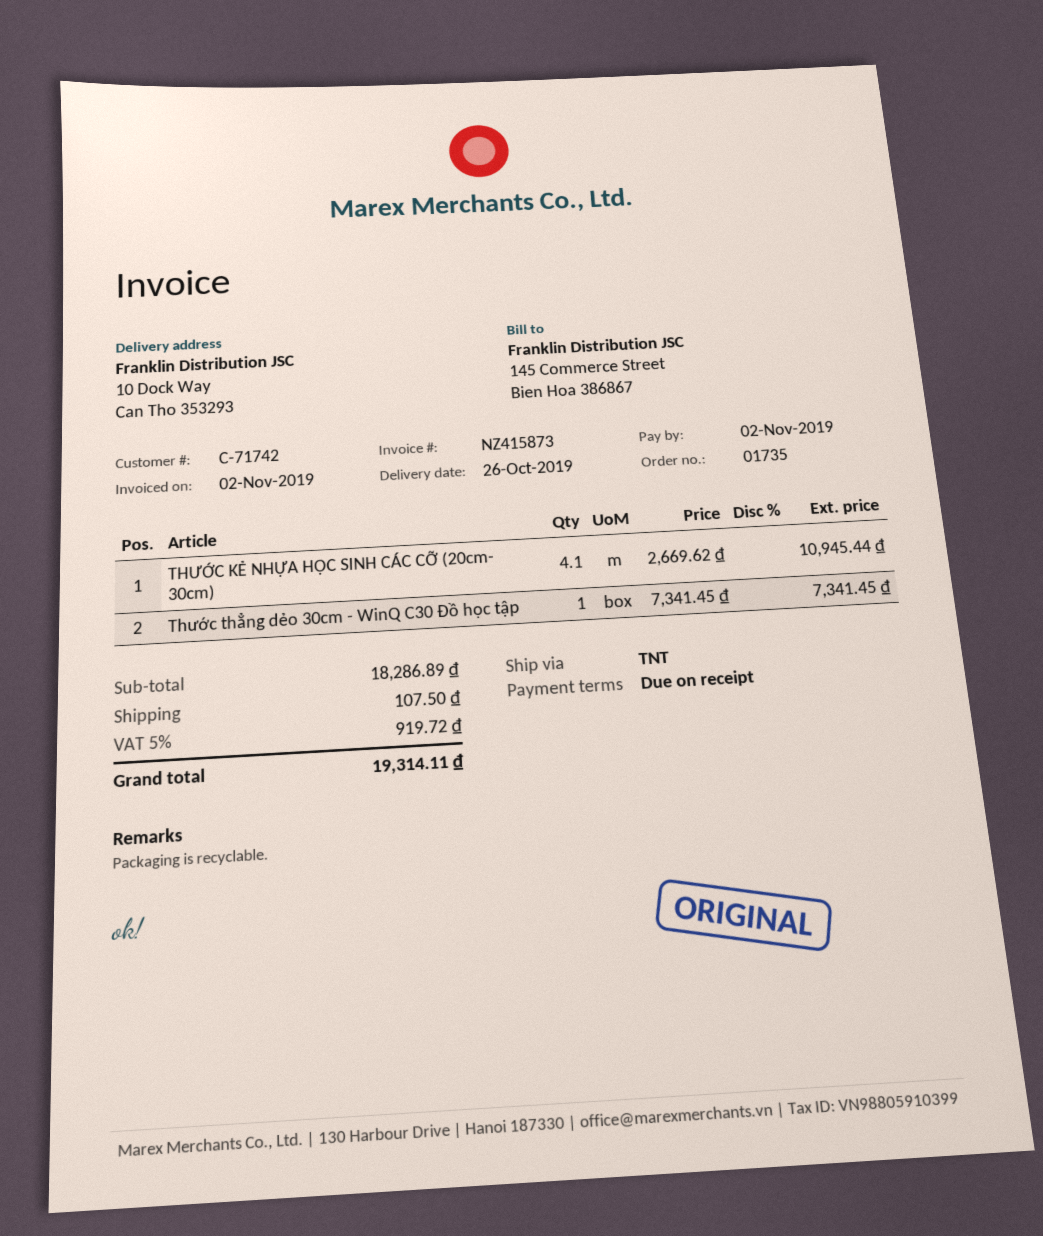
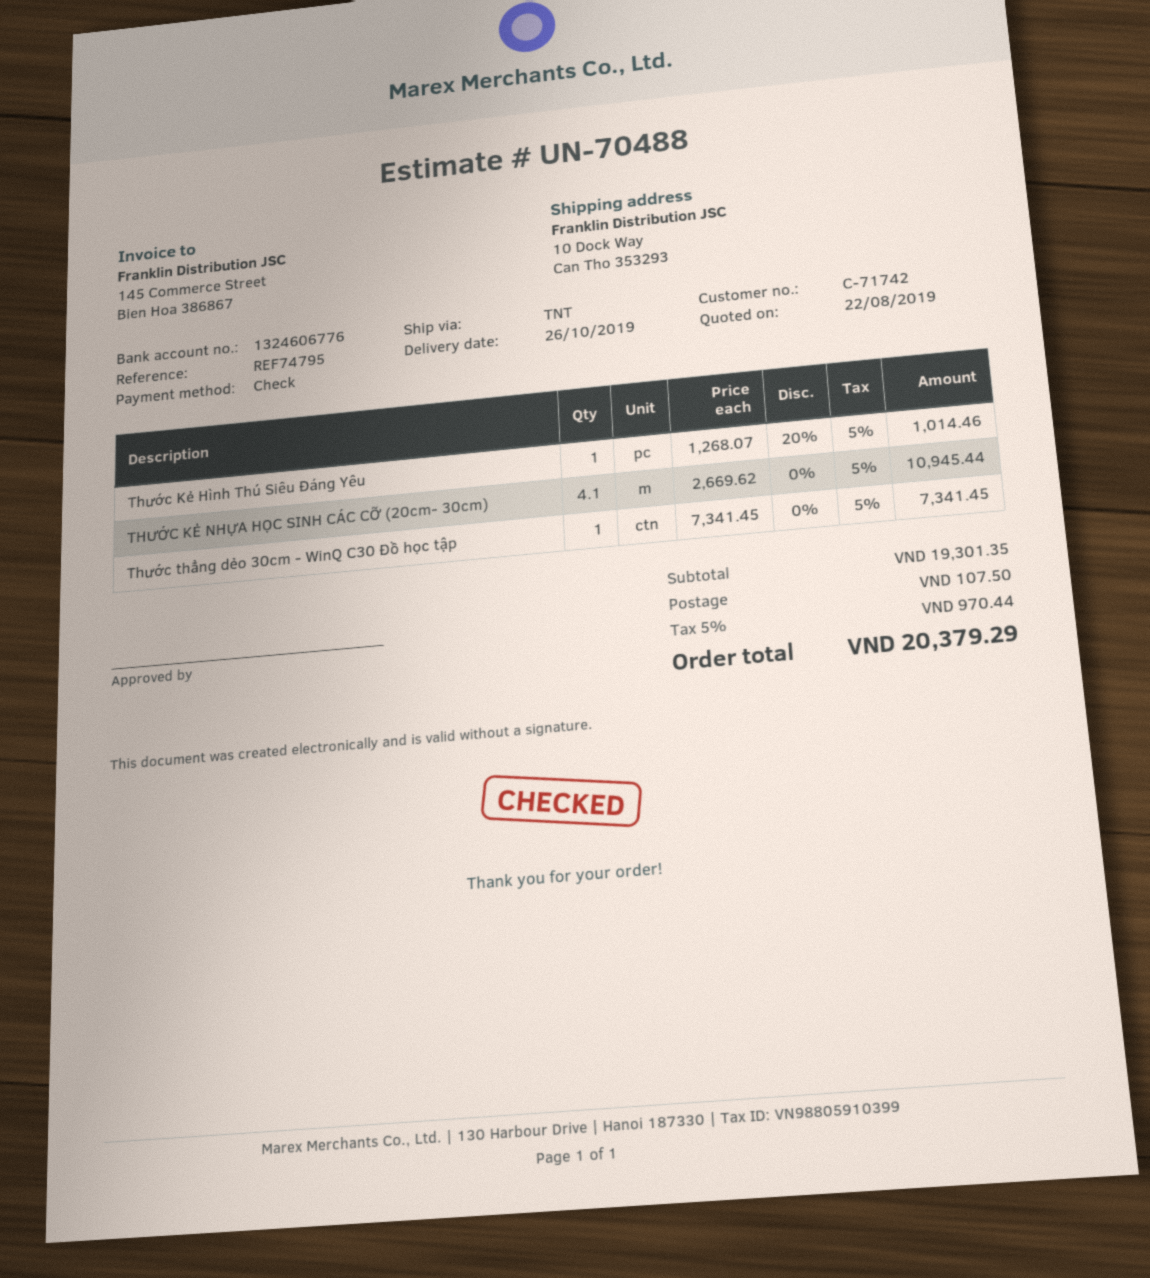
Thước Kẻ Hình Thú Siêu Đáng Yêu: none -> 1 x 1268.07 - 20% = 1014.46
subtotal: 18286.89 -> 19301.35
tax: 5% = 919.72 -> 5% = 970.44
total: 19314.11 -> 20379.29

